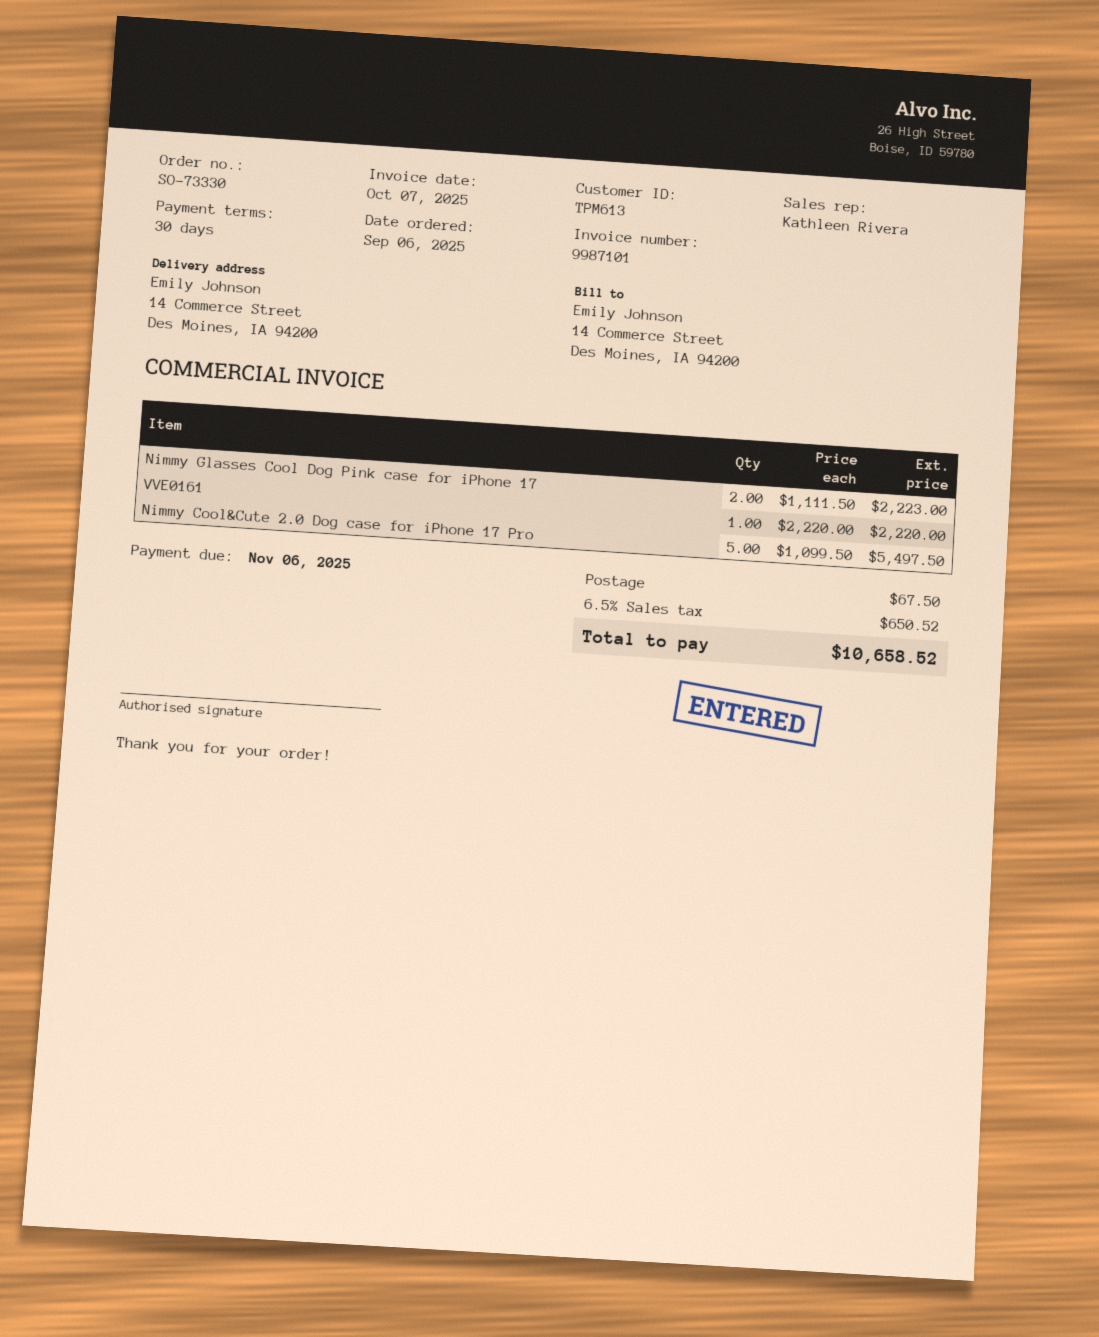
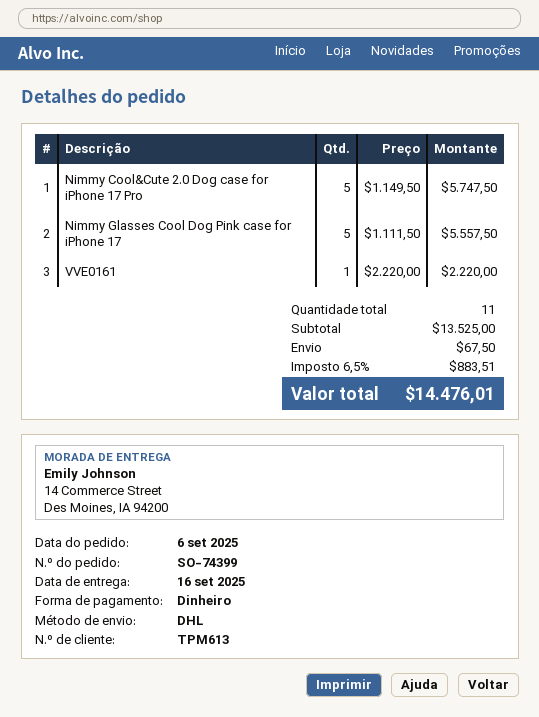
order number: SO-73330 -> SO-74399
Nimmy Glasses Cool Dog Pink case for iPhone 17: 2 x 1111.50 = 2223.00 -> 5 x 1111.50 = 5557.50
Nimmy Cool&Cute 2.0 Dog case for iPhone 17 Pro: 5 x 1099.50 = 5497.50 -> 5 x 1149.50 = 5747.50
tax: 6.5% = 650.52 -> 6.5% = 883.51
total: 10658.52 -> 14476.01

